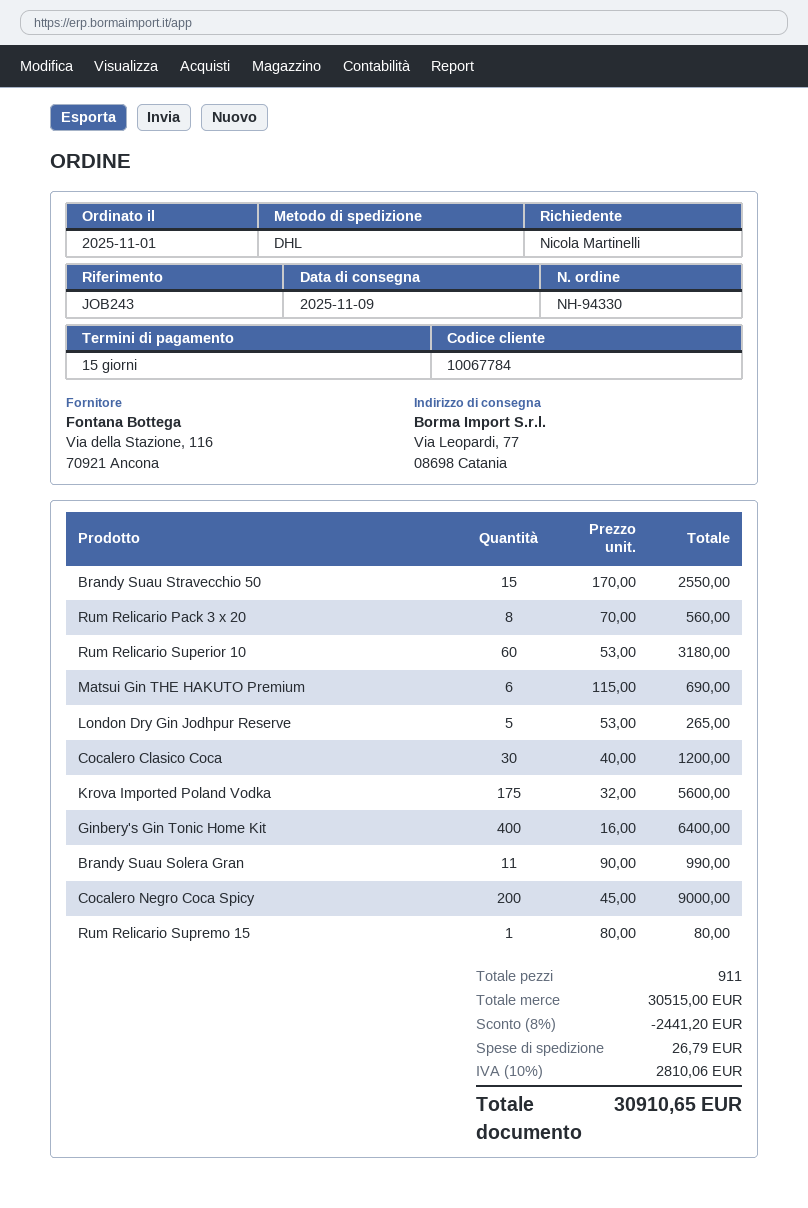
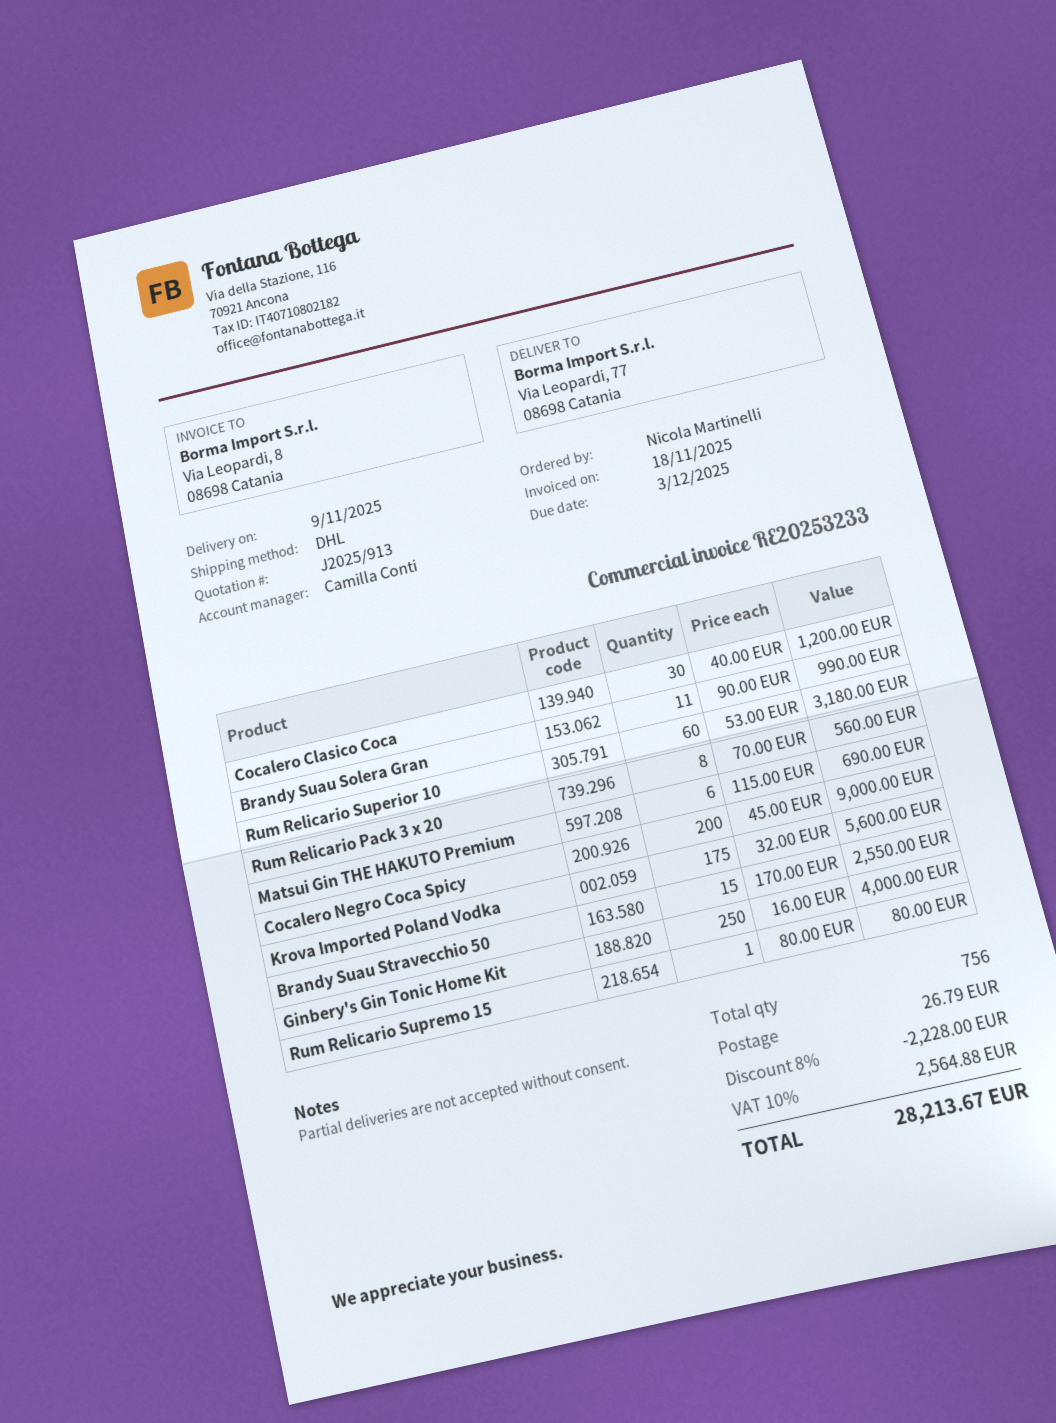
London Dry Gin Jodhpur Reserve: 5 x 53.00 = 265.00 -> none
Ginbery's Gin Tonic Home Kit: 400 x 16.00 = 6400.00 -> 250 x 16.00 = 4000.00
total quantity: 911 -> 756
discount: 8% = 2441.20 -> 8% = 2228.00
tax: 10% = 2810.06 -> 10% = 2564.88
total: 30910.65 -> 28213.67

